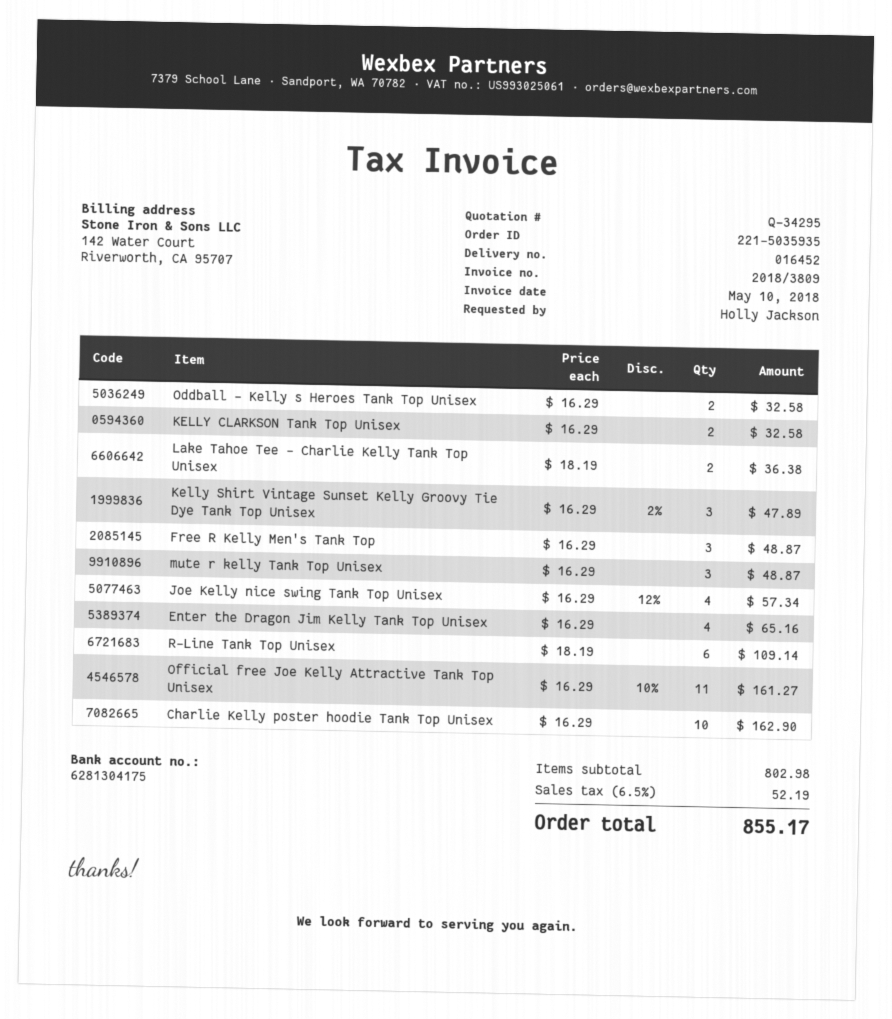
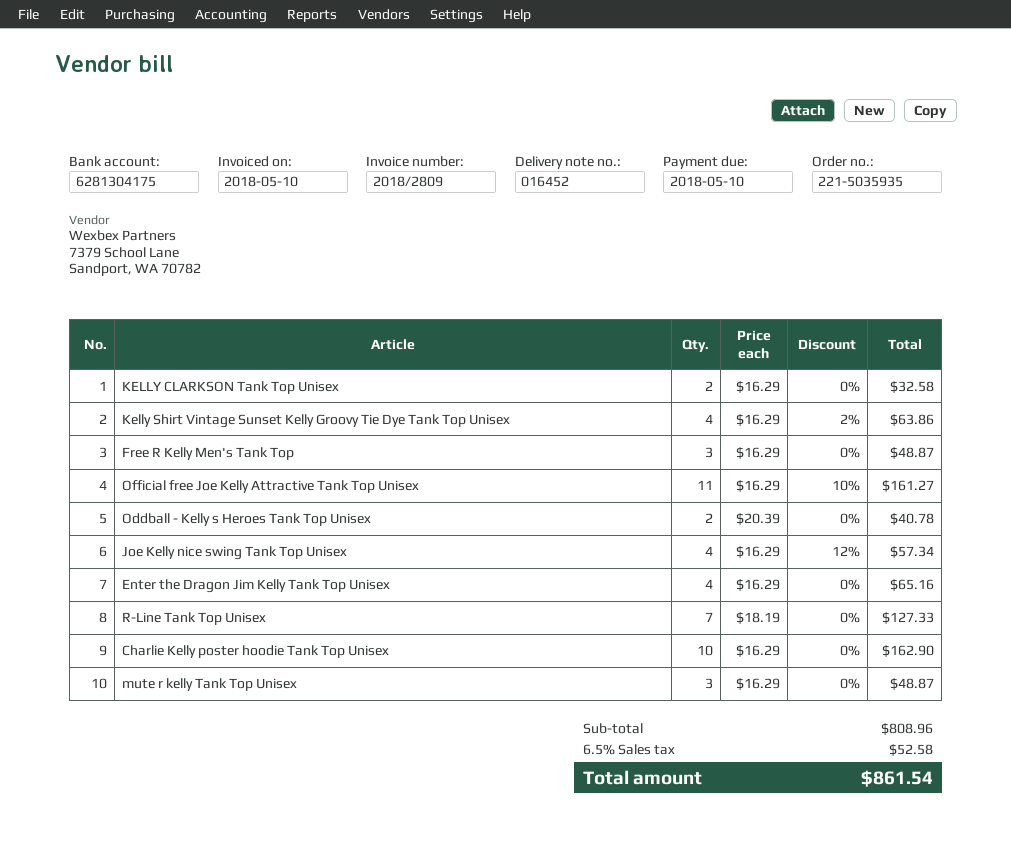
invoice number: 2018/3809 -> 2018/2809
Oddball - Kelly s Heroes Tank Top Unisex: 2 x 16.29 = 32.58 -> 2 x 20.39 = 40.78
Lake Tahoe Tee - Charlie Kelly Tank Top Unisex: 2 x 18.19 = 36.38 -> none
Kelly Shirt Vintage Sunset Kelly Groovy Tie Dye Tank Top Unisex: 3 x 16.29 - 2% = 47.89 -> 4 x 16.29 - 2% = 63.86
R-Line Tank Top Unisex: 6 x 18.19 = 109.14 -> 7 x 18.19 = 127.33
subtotal: 802.98 -> 808.96
tax: 6.5% = 52.19 -> 6.5% = 52.58
total: 855.17 -> 861.54

